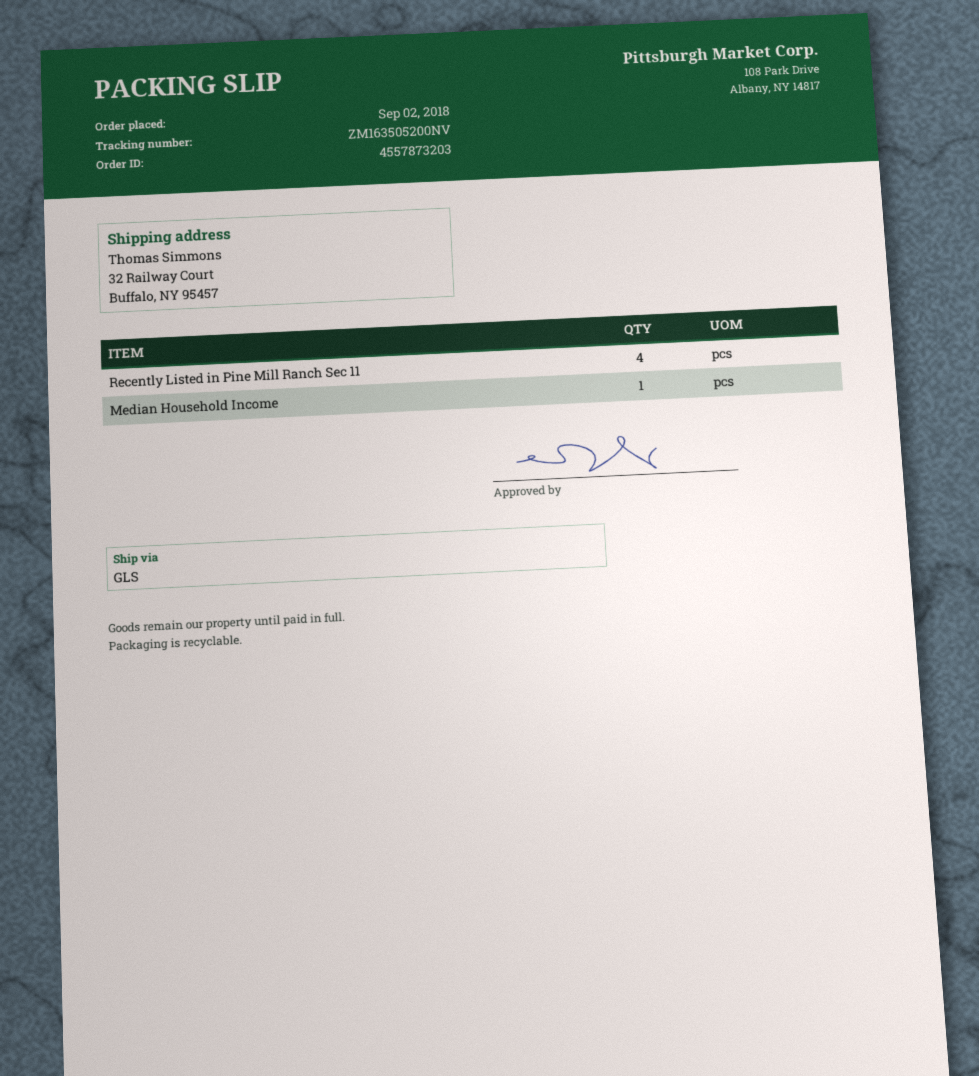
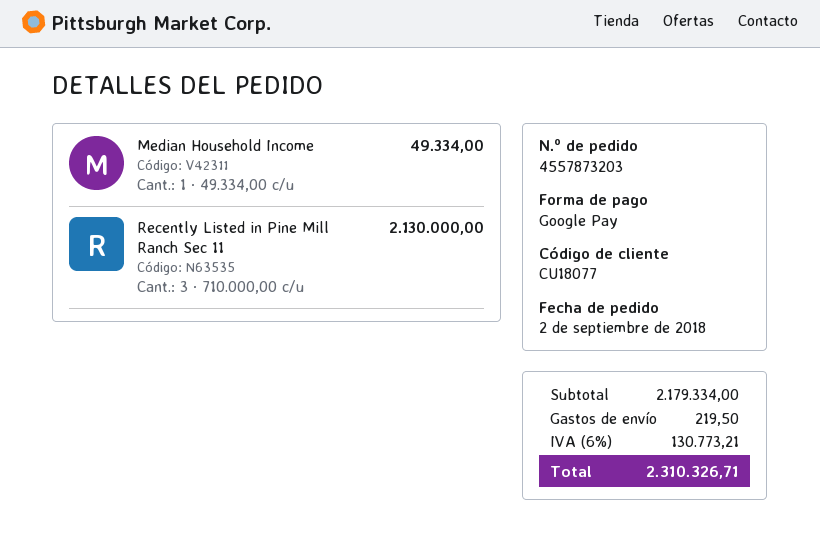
Recently Listed in Pine Mill Ranch Sec 11: 4 -> 3

